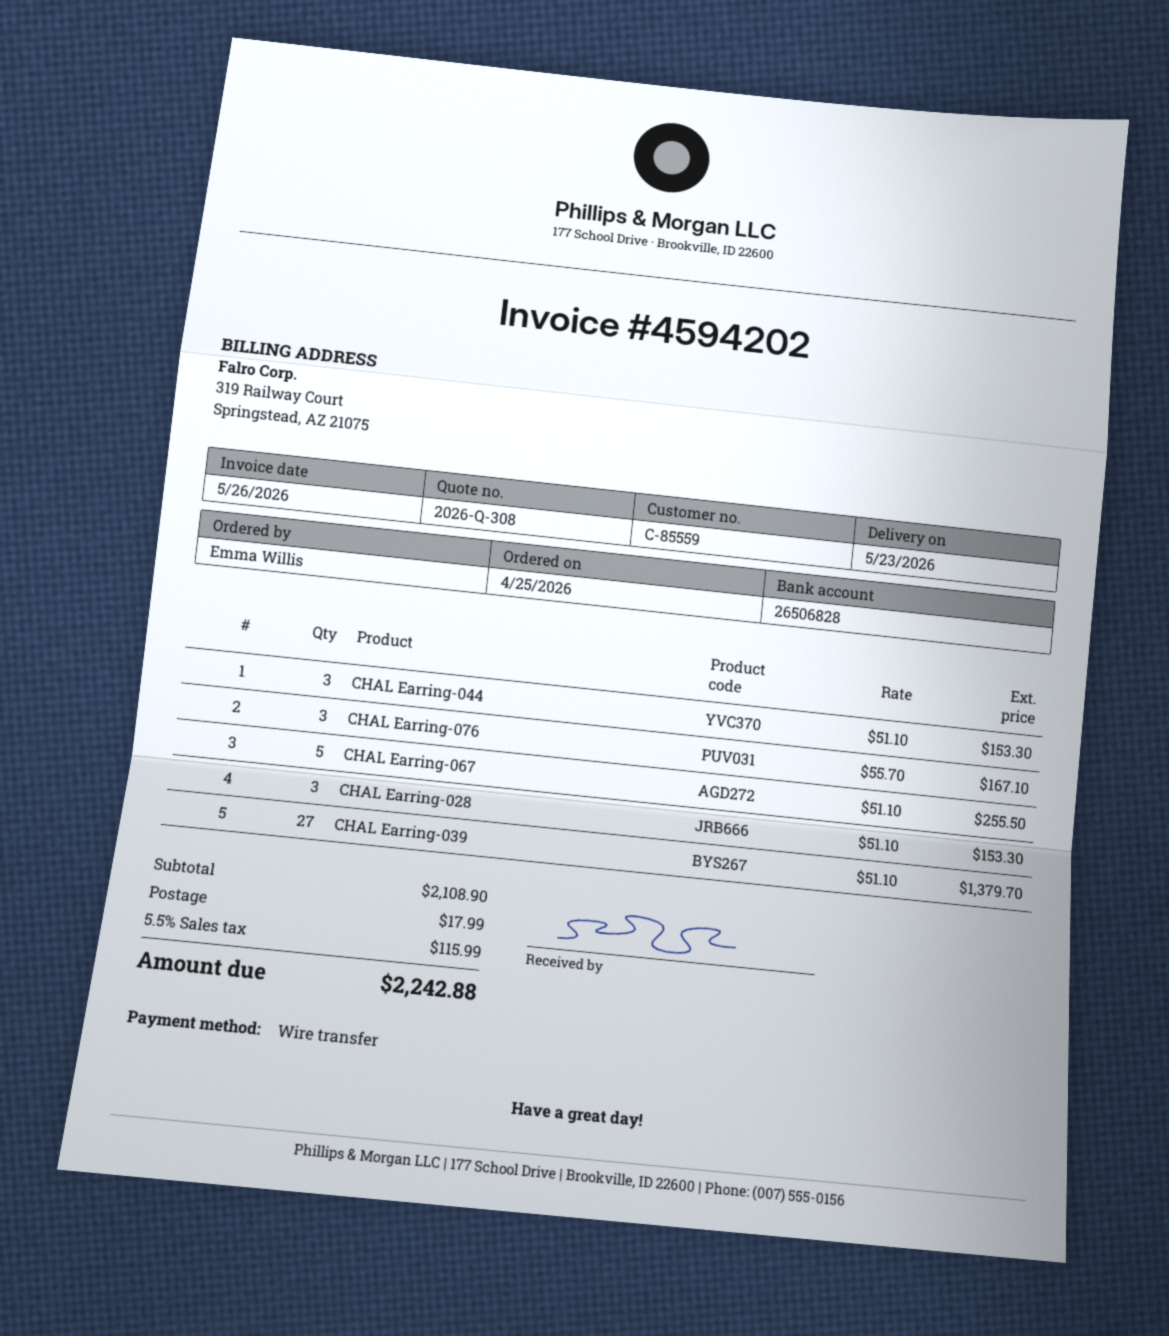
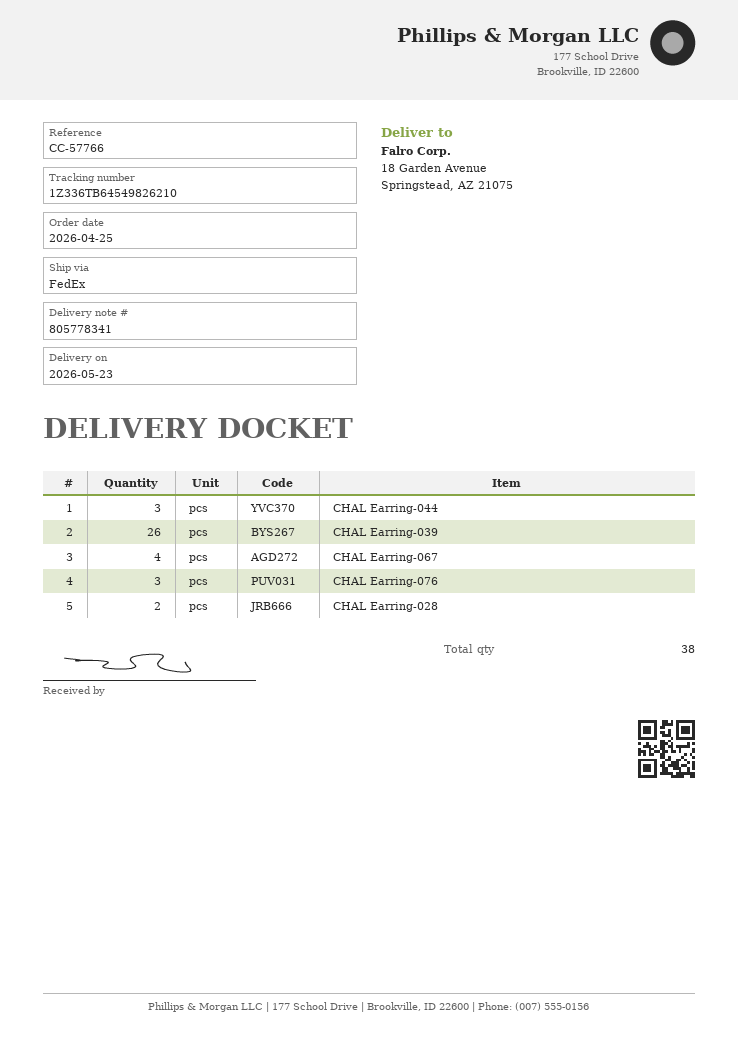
CHAL Earring-067: 5 -> 4
CHAL Earring-028: 3 -> 2
CHAL Earring-039: 27 -> 26

